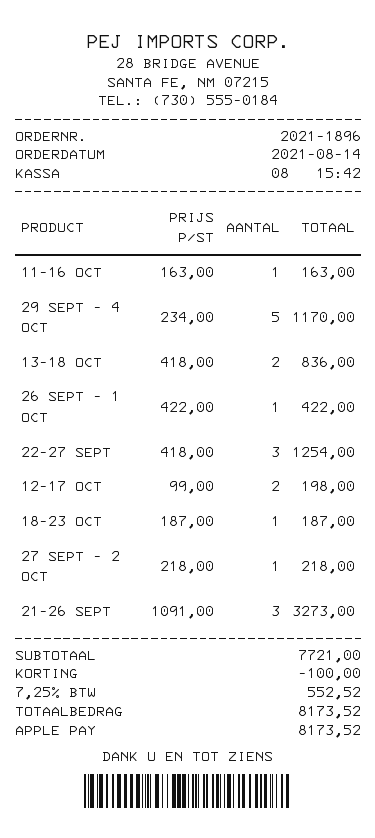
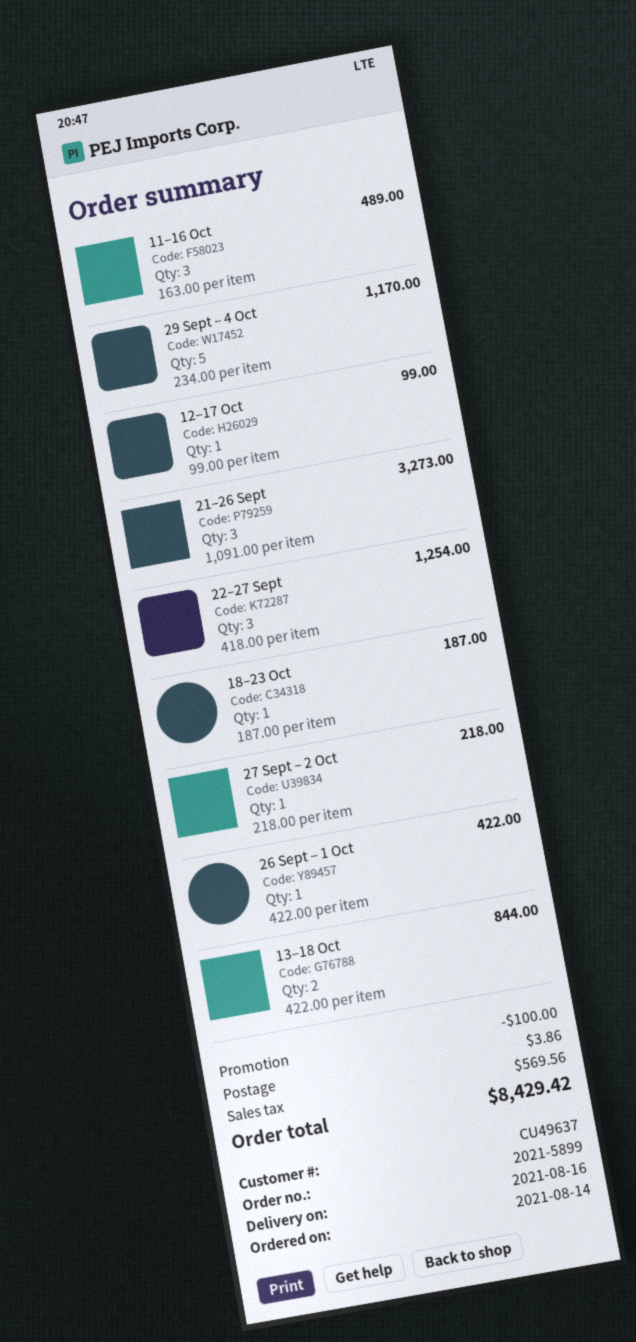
order number: 2021-1896 -> 2021-5899
11–16 OCT: 1 x 163.00 = 163.00 -> 3 x 163.00 = 489.00
13–18 OCT: 2 x 418.00 = 836.00 -> 2 x 422.00 = 844.00
12–17 OCT: 2 x 99.00 = 198.00 -> 1 x 99.00 = 99.00
shipping: none -> 3.86
tax: 552.52 -> 569.56
total: 8173.52 -> 8429.42

